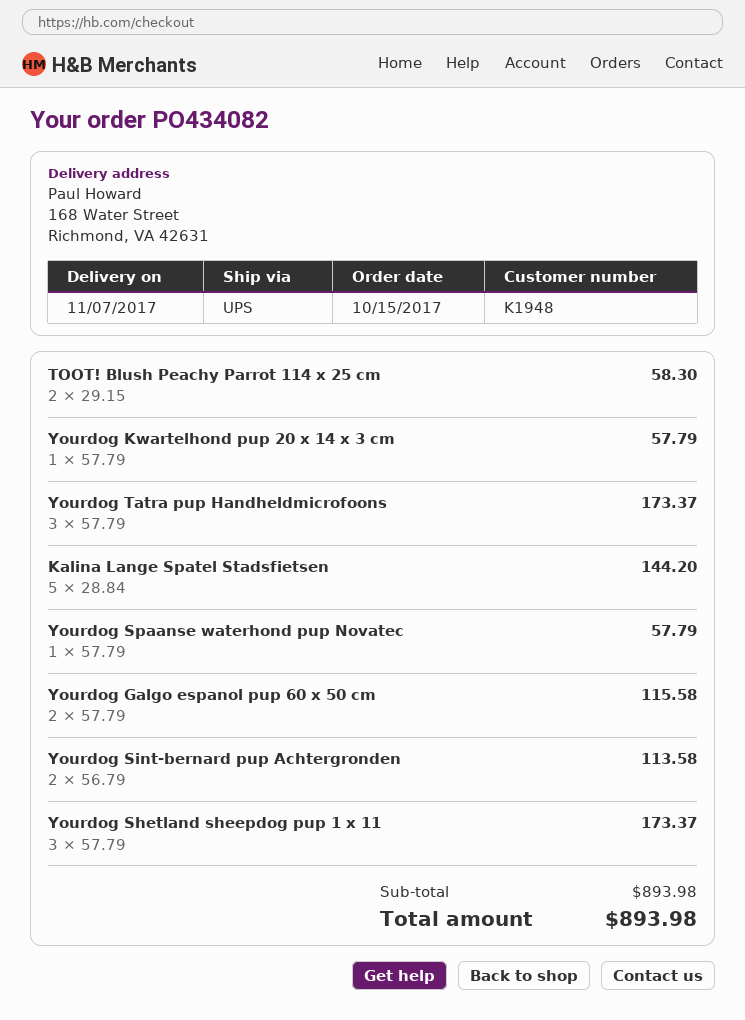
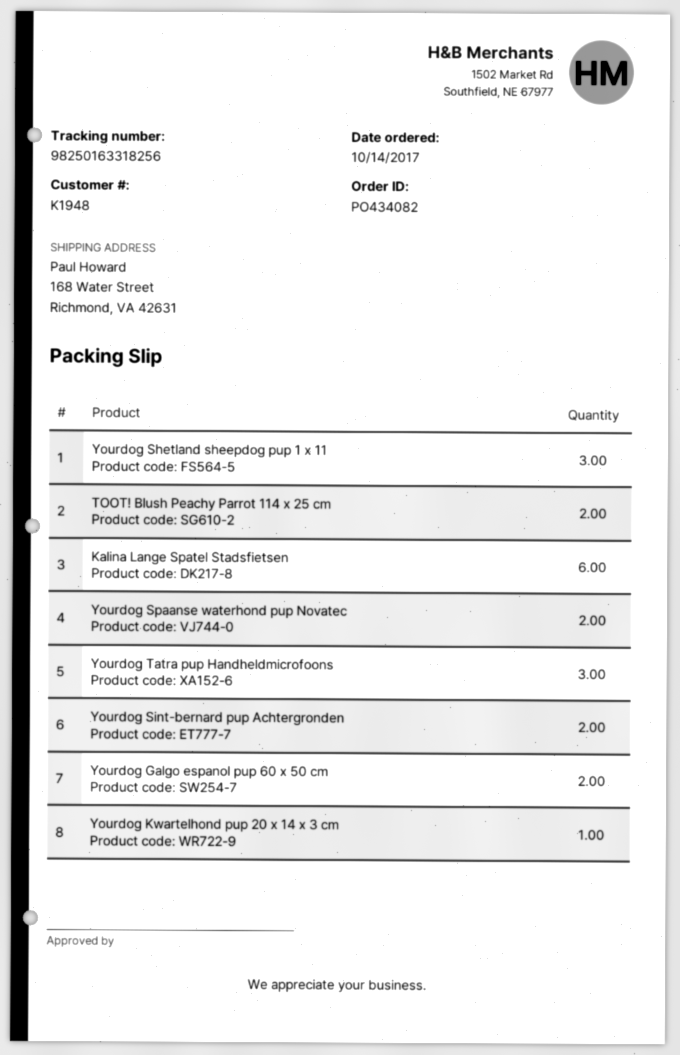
order date: 2017-10-15 -> 2017-10-14
Kalina Lange Spatel Stadsfietsen: 5 -> 6
Yourdog Spaanse waterhond pup Novatec: 1 -> 2

